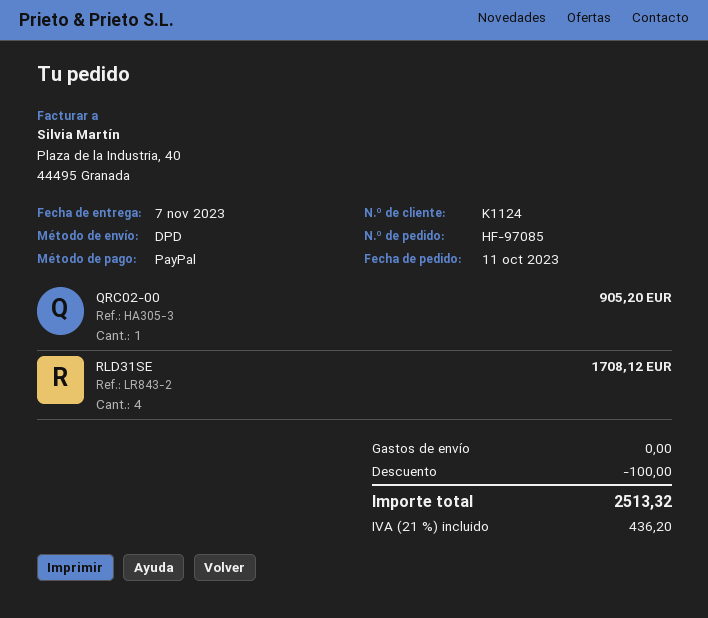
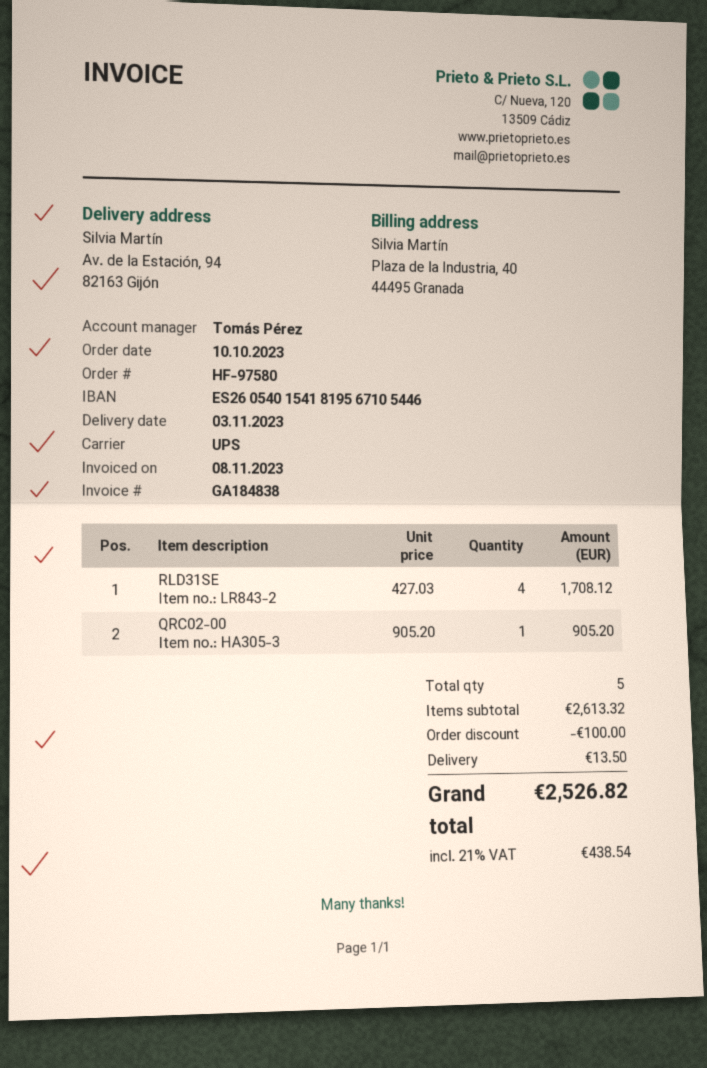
order number: HF-97085 -> HF-97580
order date: 2023-10-11 -> 2023-10-10
delivery date: 2023-11-07 -> 2023-11-03
shipping method: DPD -> UPS
shipping: 0.00 -> 13.50
tax: 21% = 436.20 -> 21% = 438.54
total: 2513.32 -> 2526.82

